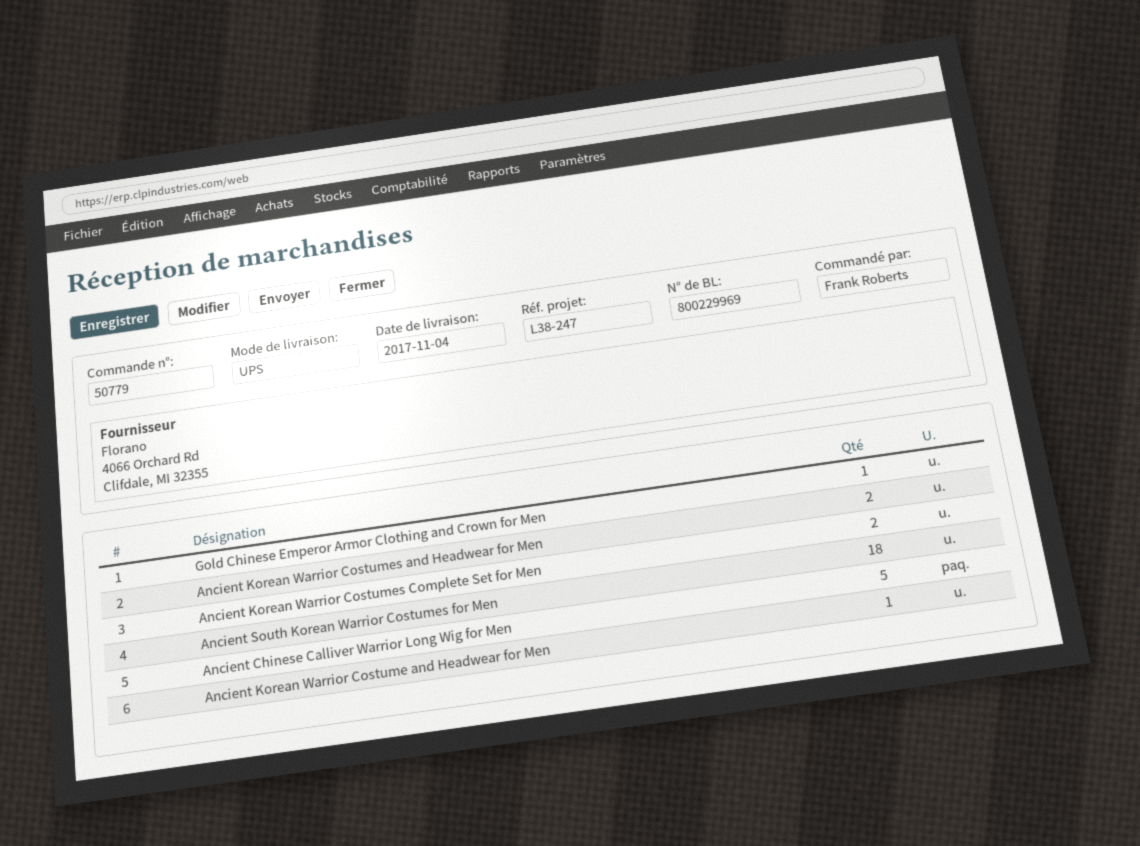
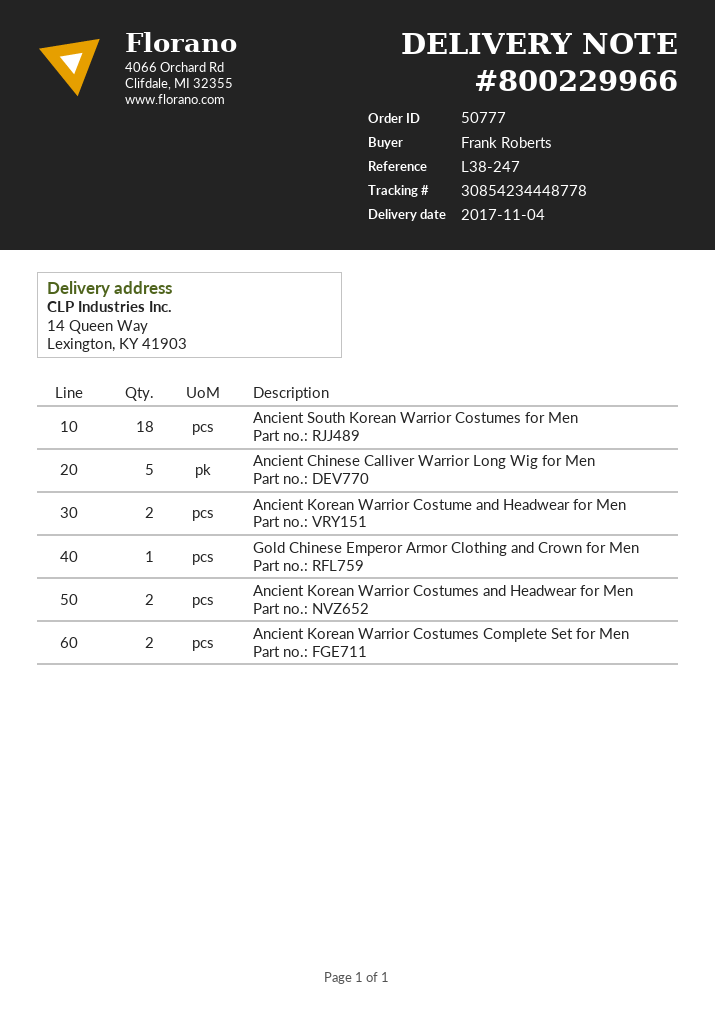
order number: 50779 -> 50777
delivery note number: 800229969 -> 800229966
Ancient Korean Warrior Costume and Headwear for Men: 1 -> 2

